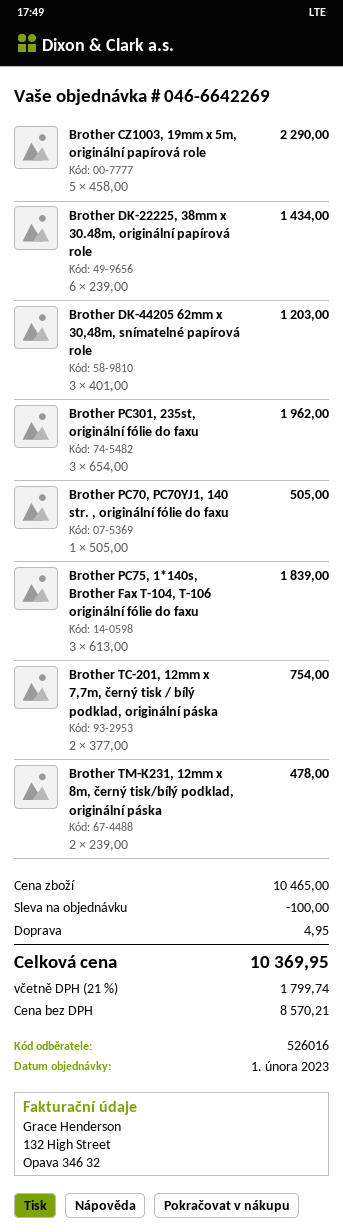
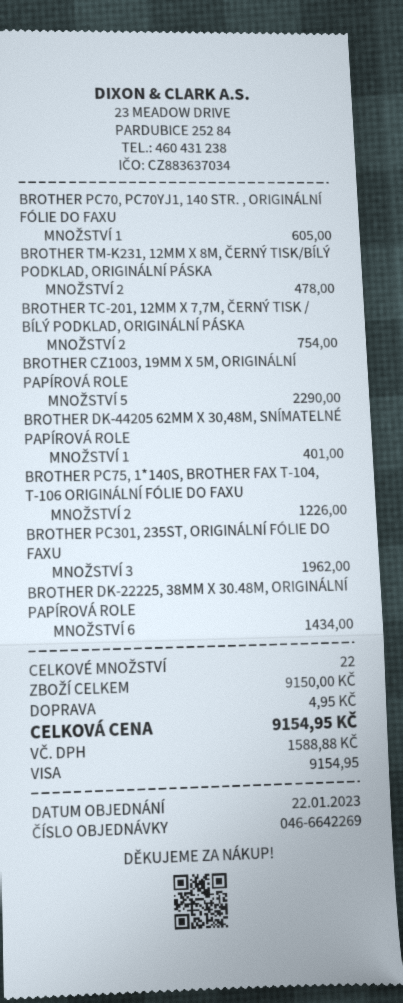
order date: 2023-02-01 -> 2023-01-22
Brother DK-44205 62mm x 30,48m, snímatelné papírová role: 3 for 1203.00 -> 1 for 401.00
Brother PC70, PC70YJ1, 140 str. , originální fólie do faxu: 1 for 505.00 -> 1 for 605.00
Brother PC75, 1*140s, Brother Fax T-104, T-106 originální fólie do faxu: 3 for 1839.00 -> 2 for 1226.00
subtotal: 10465.00 -> 9150.00
discount: 100.00 -> none
tax: 1799.74 -> 1588.88
total: 10369.95 -> 9154.95

